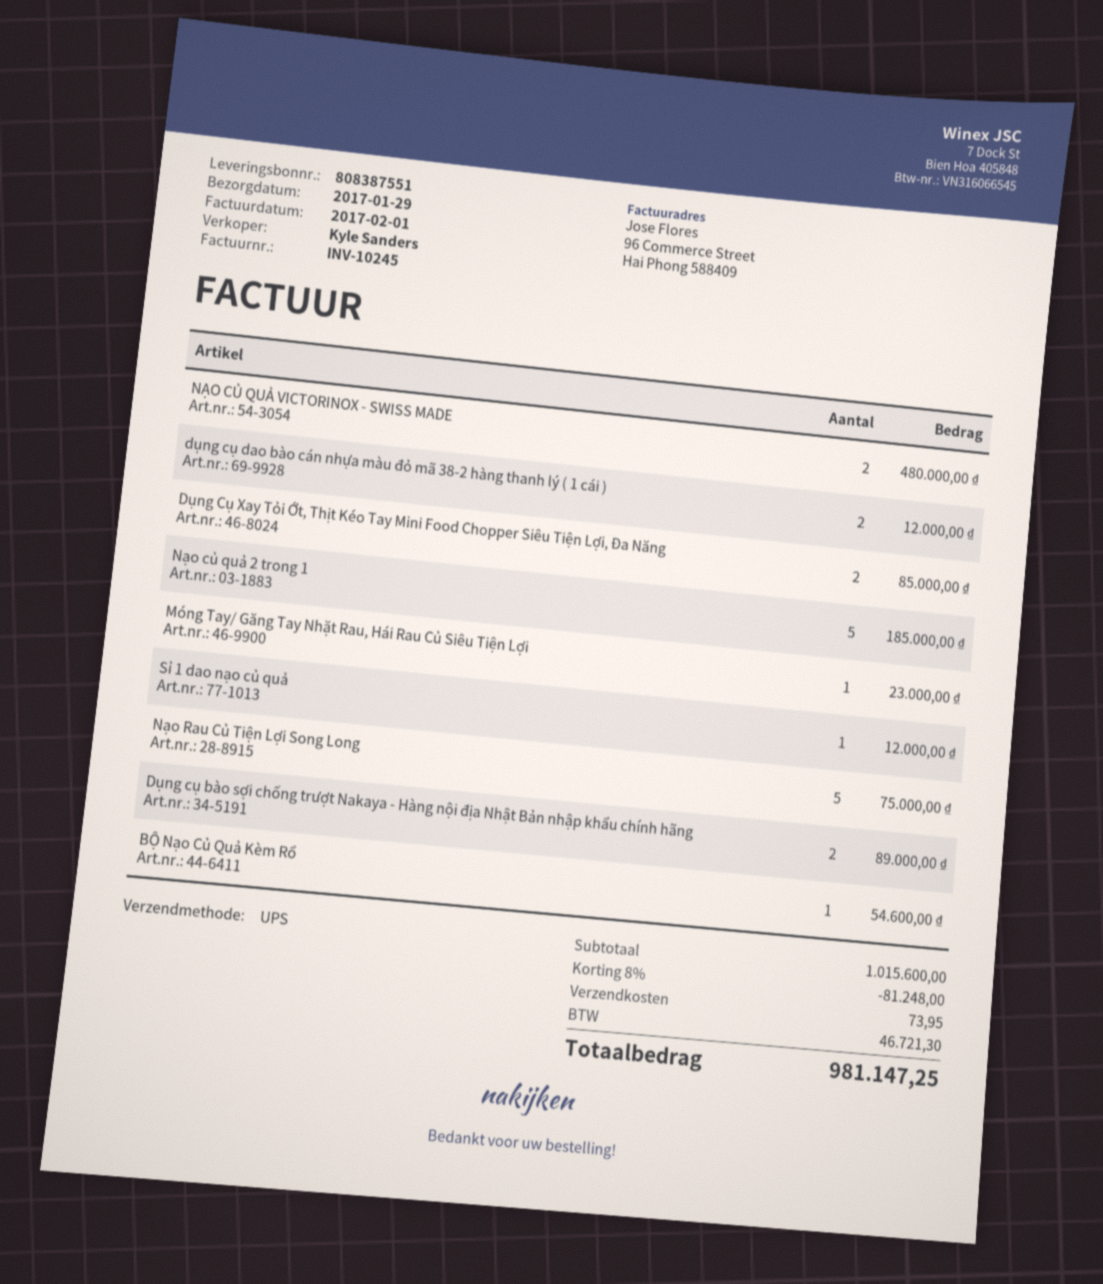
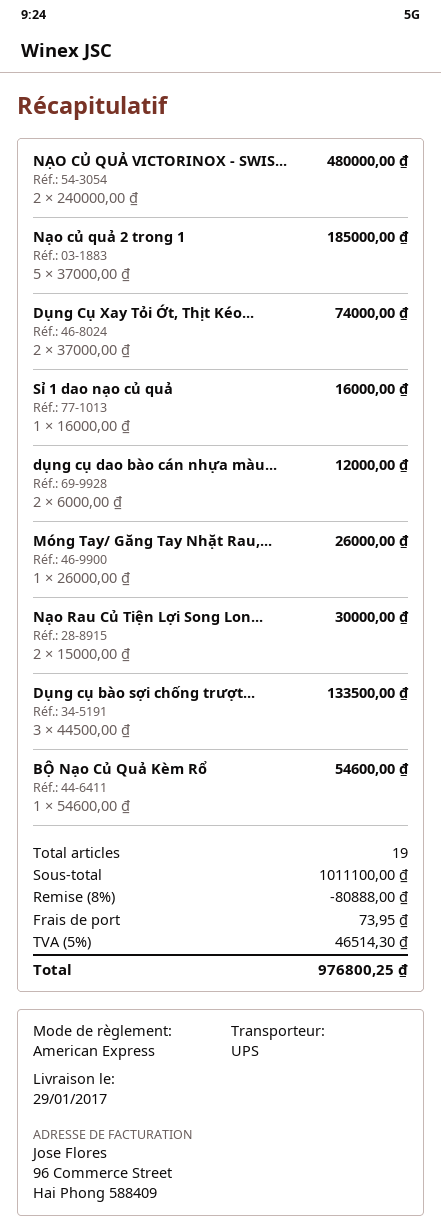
Dụng Cụ Xay Tỏi Ớt, Thịt Kéo Tay Mini Food Chopper Siêu Tiện Lợi, Đa Năng: 2 for 85000.00 -> 2 for 74000.00
Móng Tay/ Găng Tay Nhặt Rau, Hái Rau Củ Siêu Tiện Lợi: 1 for 23000.00 -> 1 for 26000.00
Sỉ 1 dao nạo củ quả: 1 for 12000.00 -> 1 for 16000.00
Nạo Rau Củ Tiện Lợi Song Long: 5 for 75000.00 -> 2 for 30000.00
Dụng cụ bào sợi chống trượt Nakaya - Hàng nội địa Nhật Bản nhập khẩu chính hãng: 2 for 89000.00 -> 3 for 133500.00
subtotal: 1015600.00 -> 1011100.00
discount: 8% = 81248.00 -> 8% = 80888.00
tax: 46721.30 -> 46514.30
total: 981147.25 -> 976800.25

